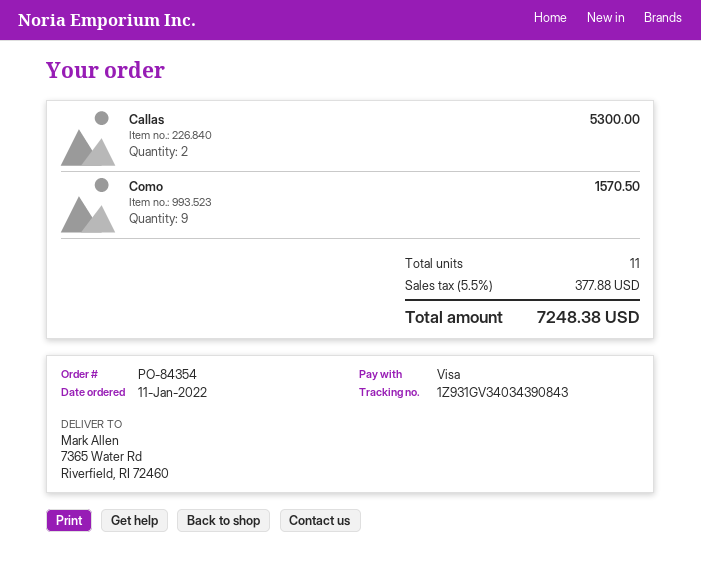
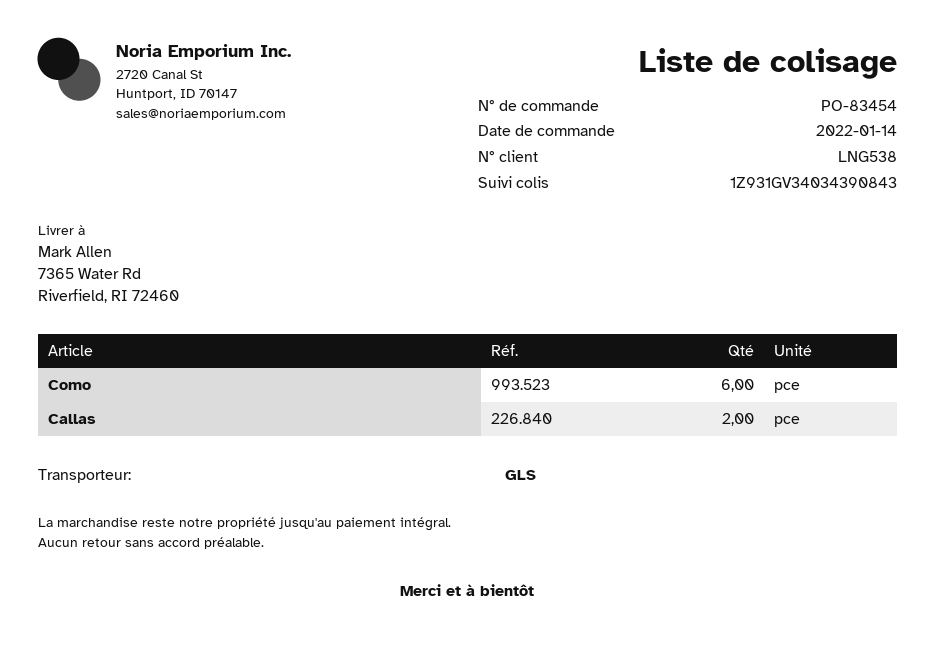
order number: PO-84354 -> PO-83454
order date: 2022-01-11 -> 2022-01-14
Como: 9 -> 6

